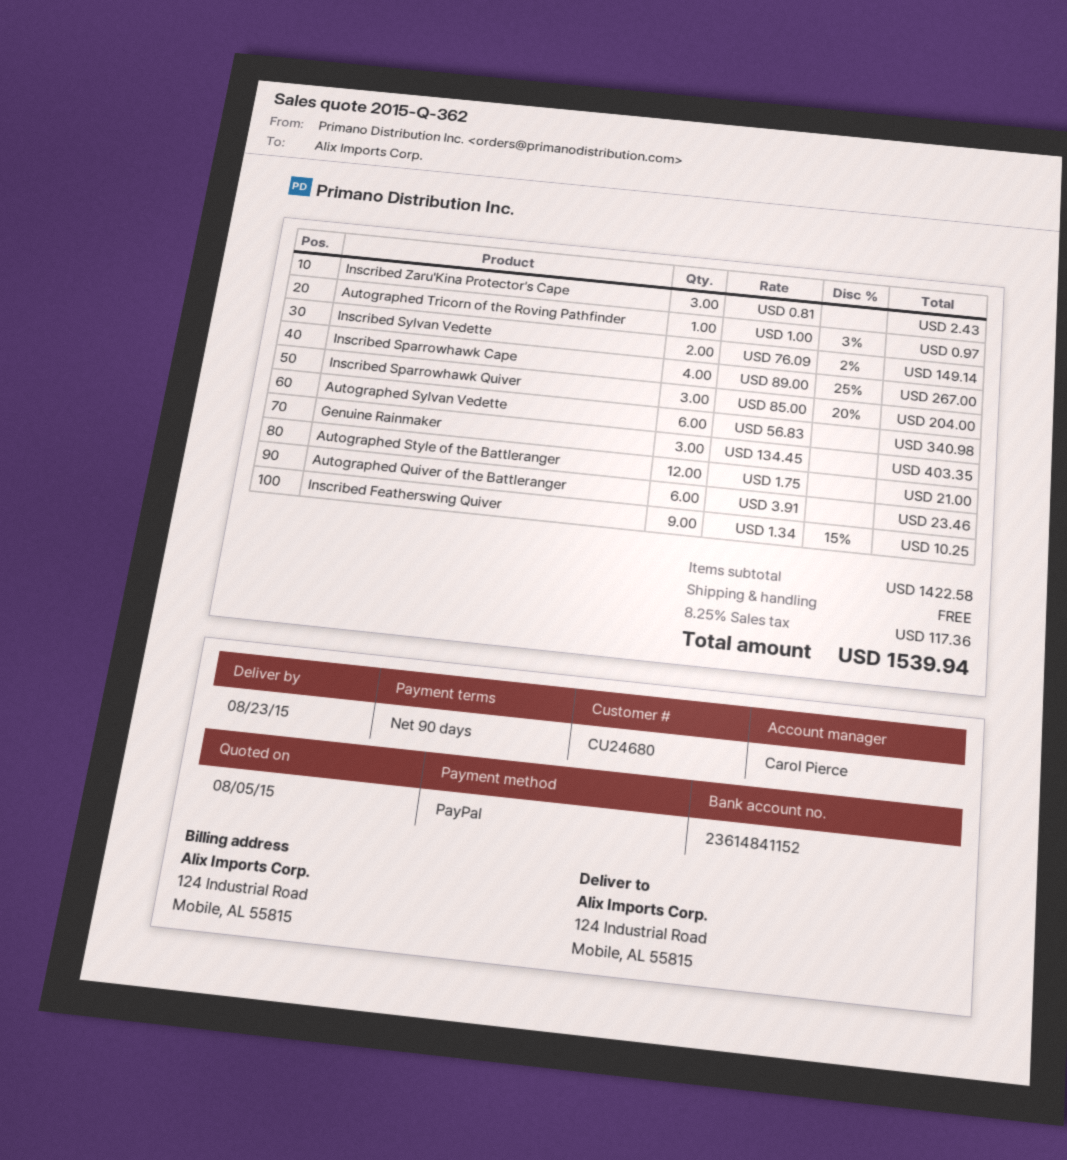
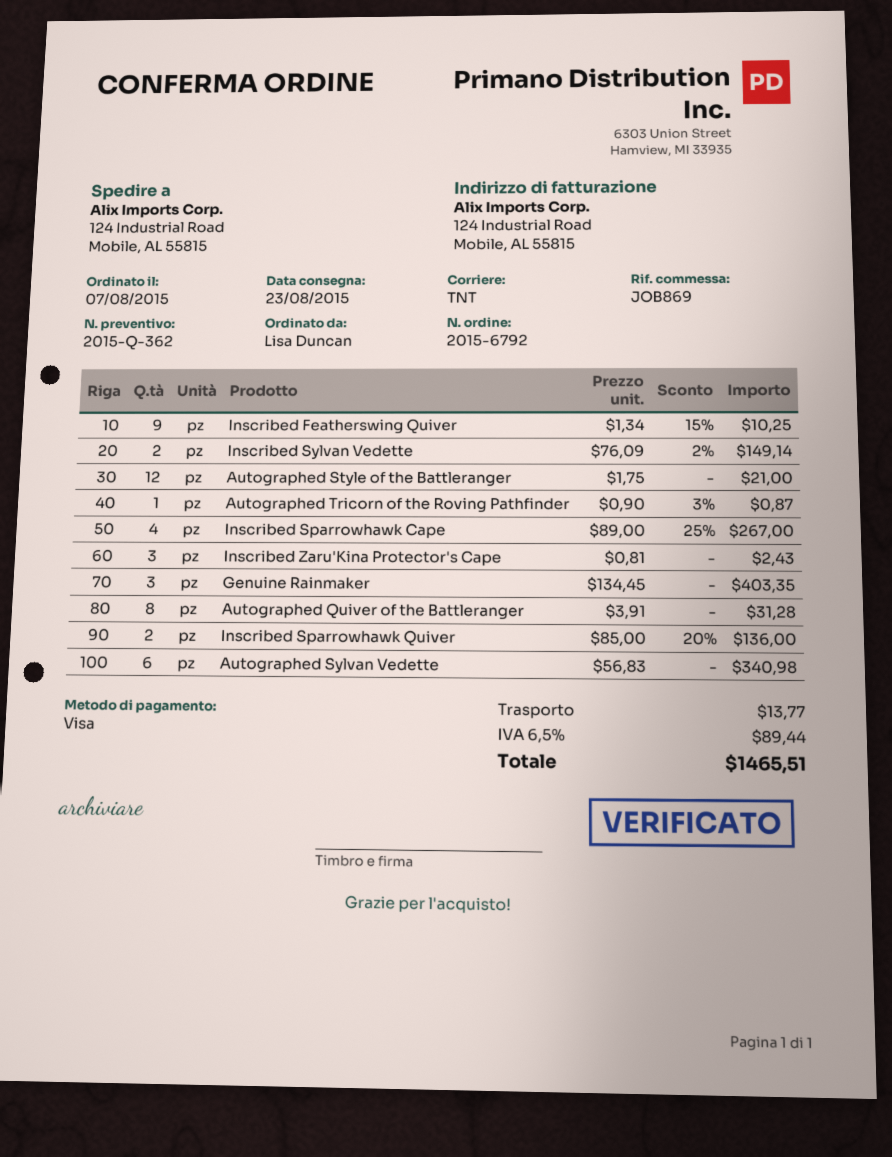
payment method: PayPal -> Visa
Autographed Tricorn of the Roving Pathfinder: 1 x 1.00 - 3% = 0.97 -> 1 x 0.90 - 3% = 0.87
Inscribed Sparrowhawk Quiver: 3 x 85.00 - 20% = 204.00 -> 2 x 85.00 - 20% = 136.00
Autographed Quiver of the Battleranger: 6 x 3.91 = 23.46 -> 8 x 3.91 = 31.28
shipping: 0.00 -> 13.77
tax: 8.25% = 117.36 -> 6.5% = 89.44
total: 1539.94 -> 1465.51

